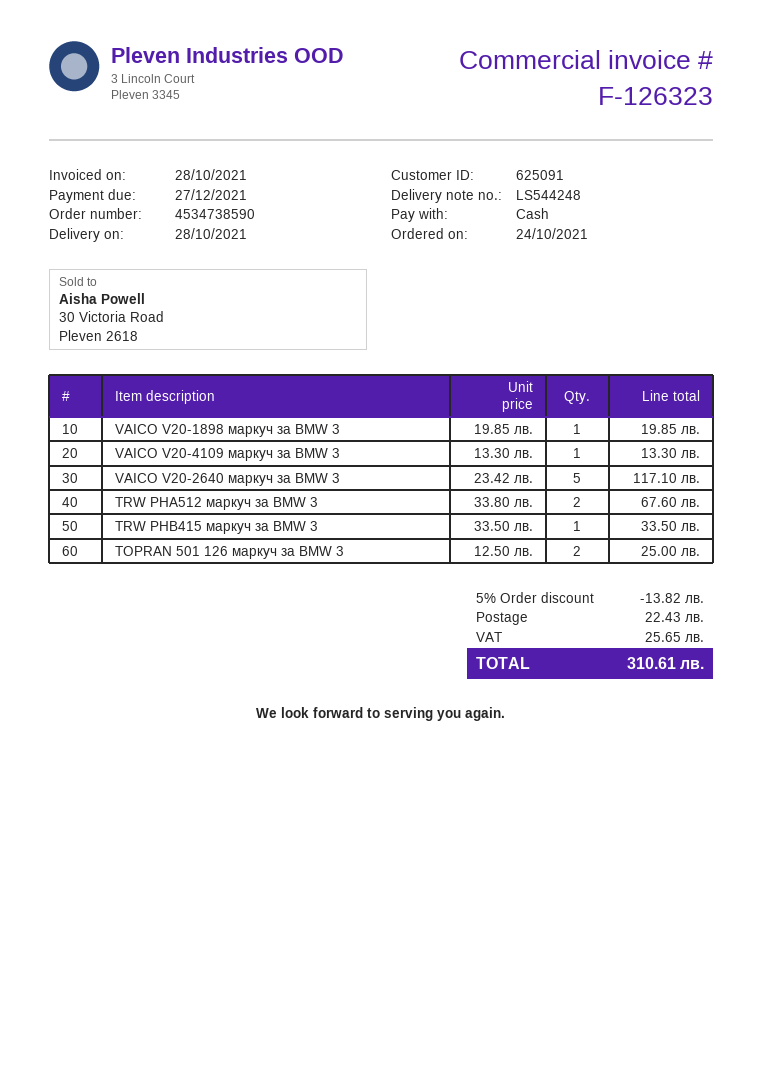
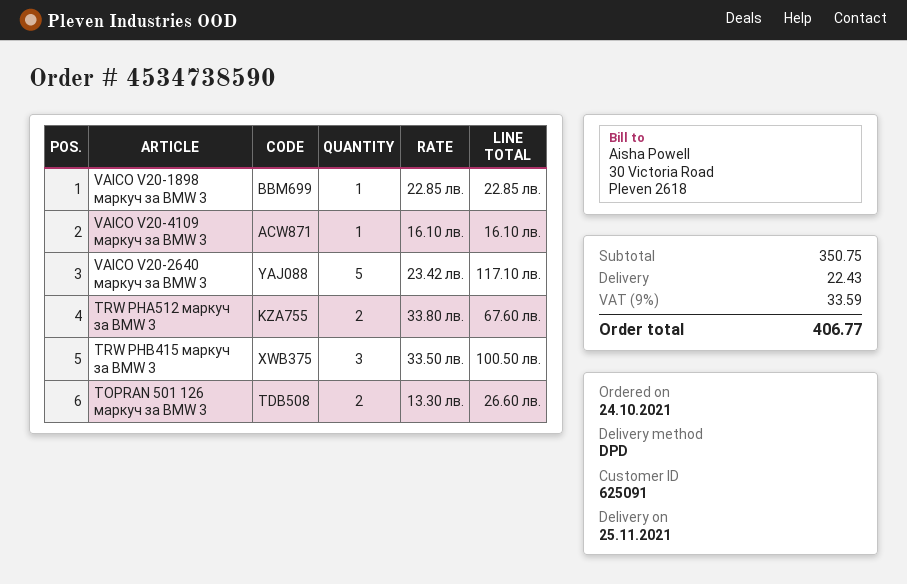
delivery date: 2021-10-28 -> 2021-11-25
VAICO V20-1898 маркуч за BMW 3: 1 x 19.85 = 19.85 -> 1 x 22.85 = 22.85
VAICO V20-4109 маркуч за BMW 3: 1 x 13.30 = 13.30 -> 1 x 16.10 = 16.10
TRW PHB415 маркуч за BMW 3: 1 x 33.50 = 33.50 -> 3 x 33.50 = 100.50
TOPRAN 501 126 маркуч за BMW 3: 2 x 12.50 = 25.00 -> 2 x 13.30 = 26.60
discount: 5% = 13.82 -> none
tax: 25.65 -> 33.59
total: 310.61 -> 406.77

